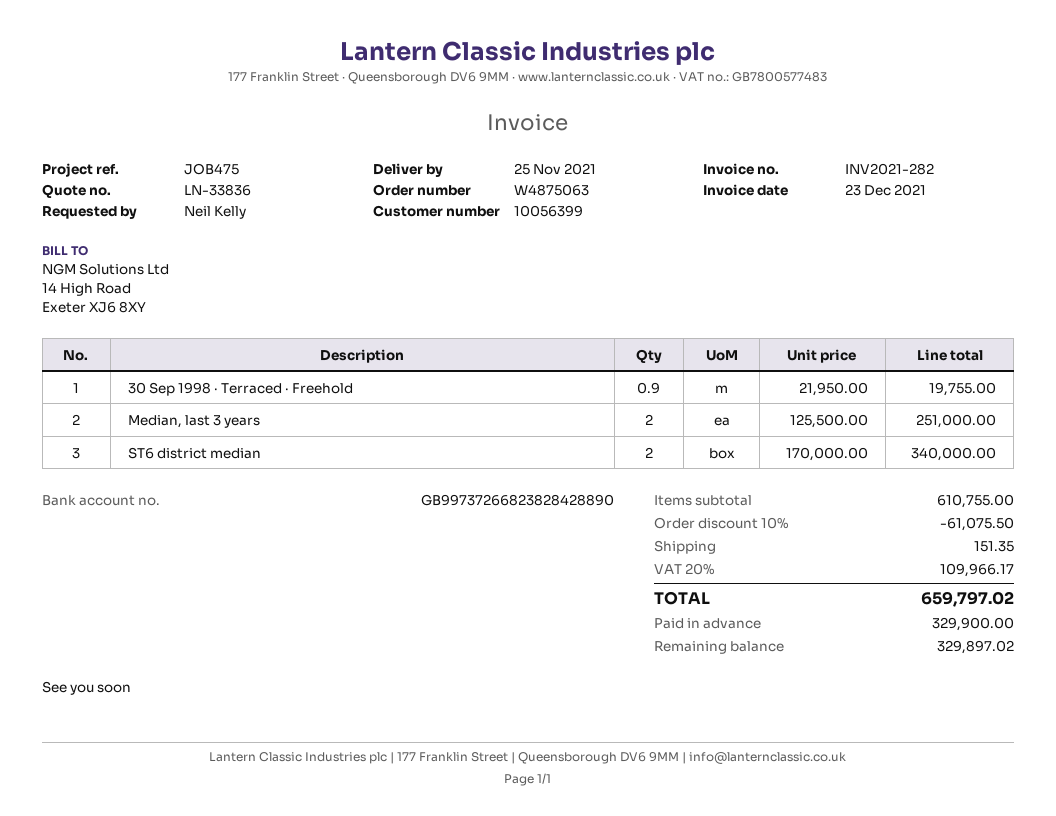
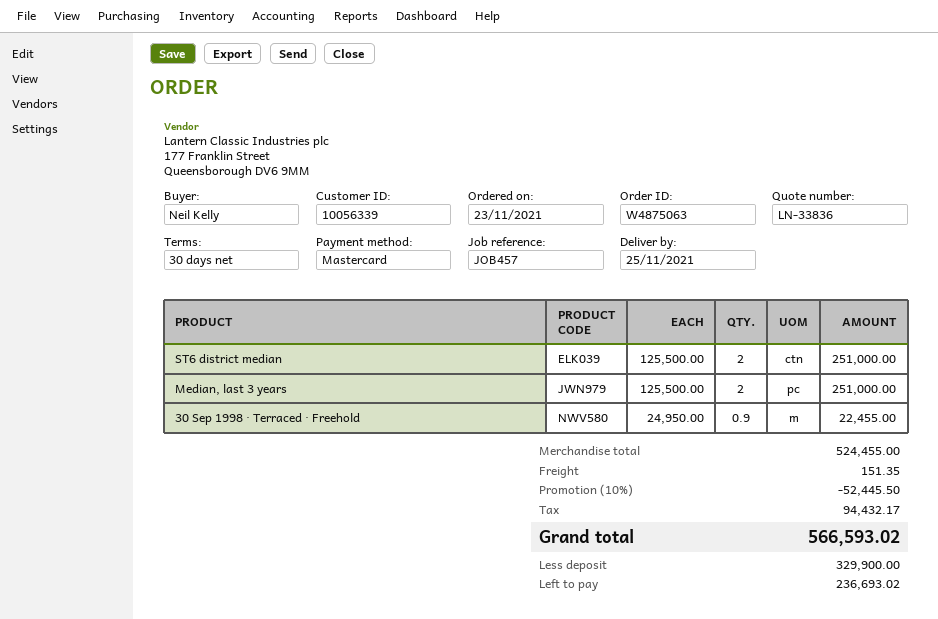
customer number: 10056399 -> 10056339
reference: JOB475 -> JOB457
30 Sep 1998 · Terraced · Freehold: 0.9 x 21950.00 = 19755.00 -> 0.9 x 24950.00 = 22455.00
ST6 district median: 2 x 170000.00 = 340000.00 -> 2 x 125500.00 = 251000.00
subtotal: 610755.00 -> 524455.00
discount: 10% = 61075.50 -> 10% = 52445.50
tax: 109966.17 -> 94432.17
total: 659797.02 -> 566593.02
balance: 329897.02 -> 236693.02

